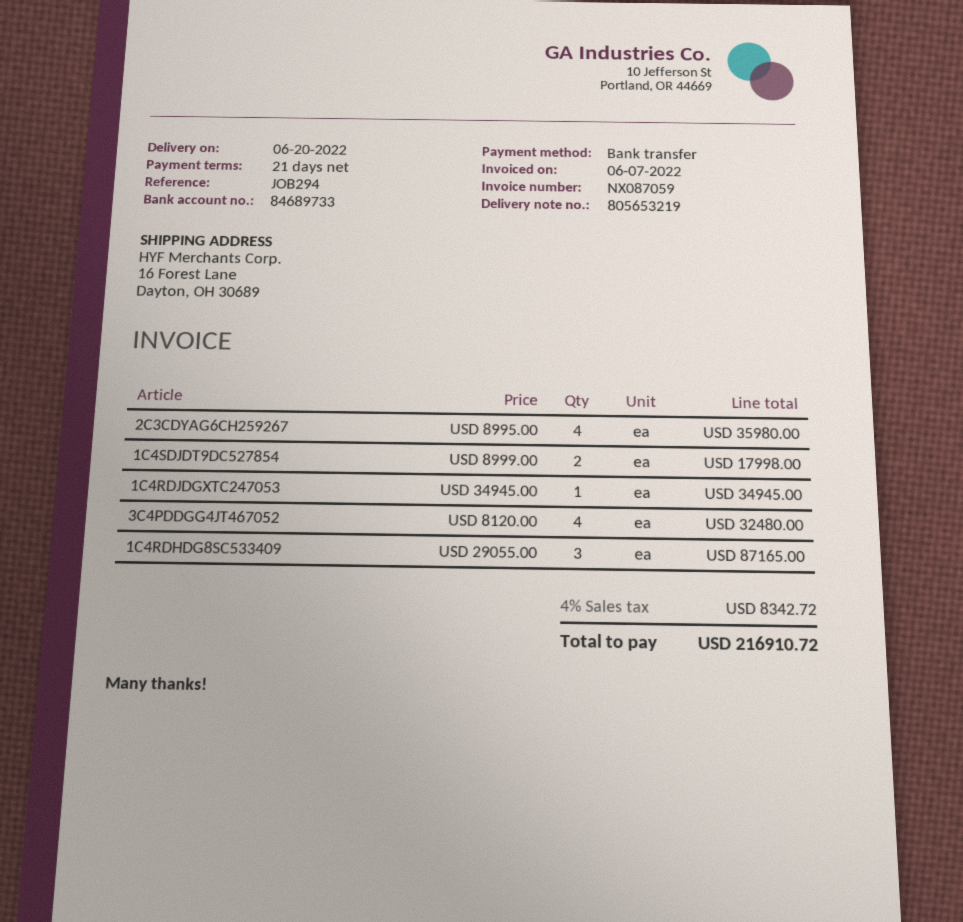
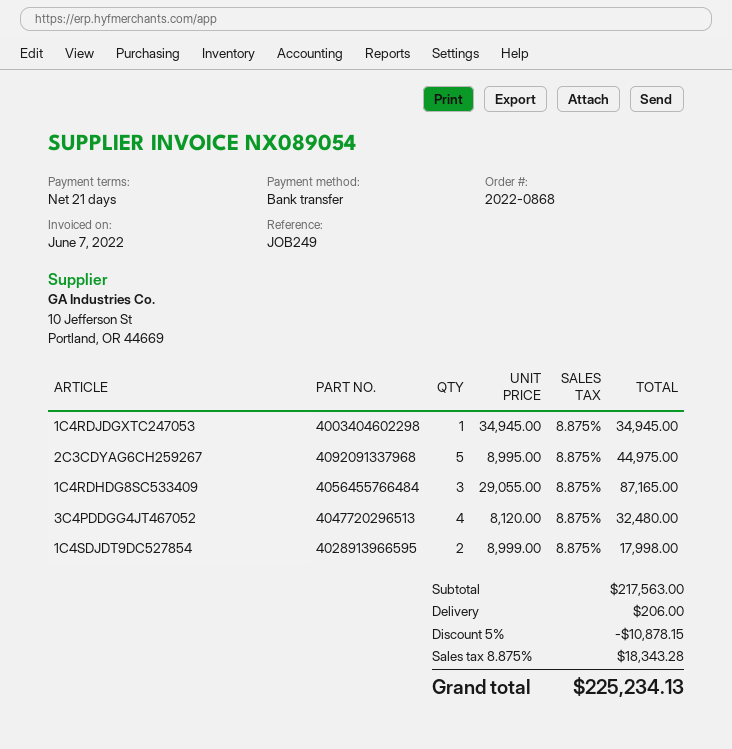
invoice number: NX087059 -> NX089054
reference: JOB294 -> JOB249
2C3CDYAG6CH259267: 4 x 8995.00 = 35980.00 -> 5 x 8995.00 = 44975.00
discount: none -> 5% = 10878.15
shipping: none -> 206.00
tax: 4% = 8342.72 -> 8.875% = 18343.28
total: 216910.72 -> 225234.13

